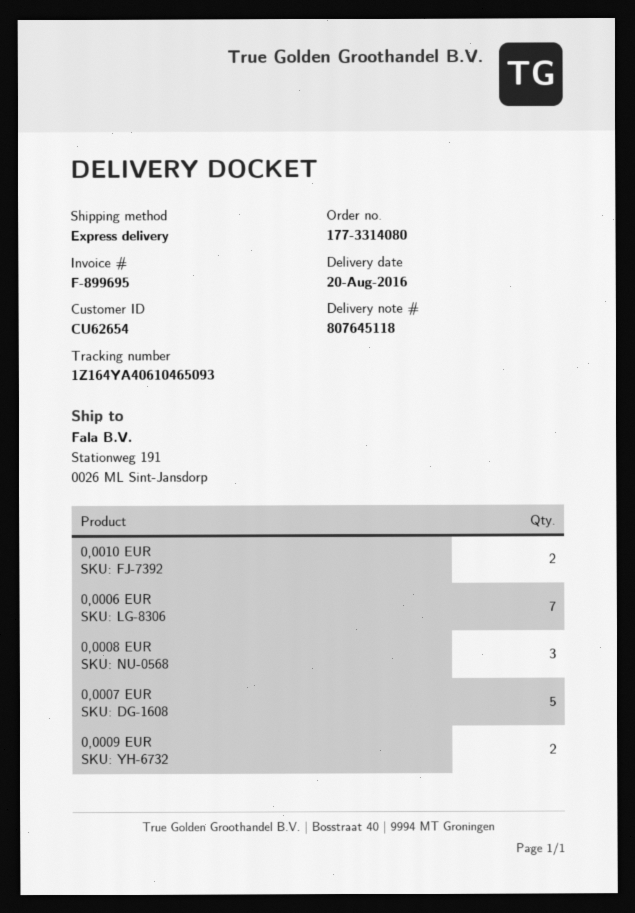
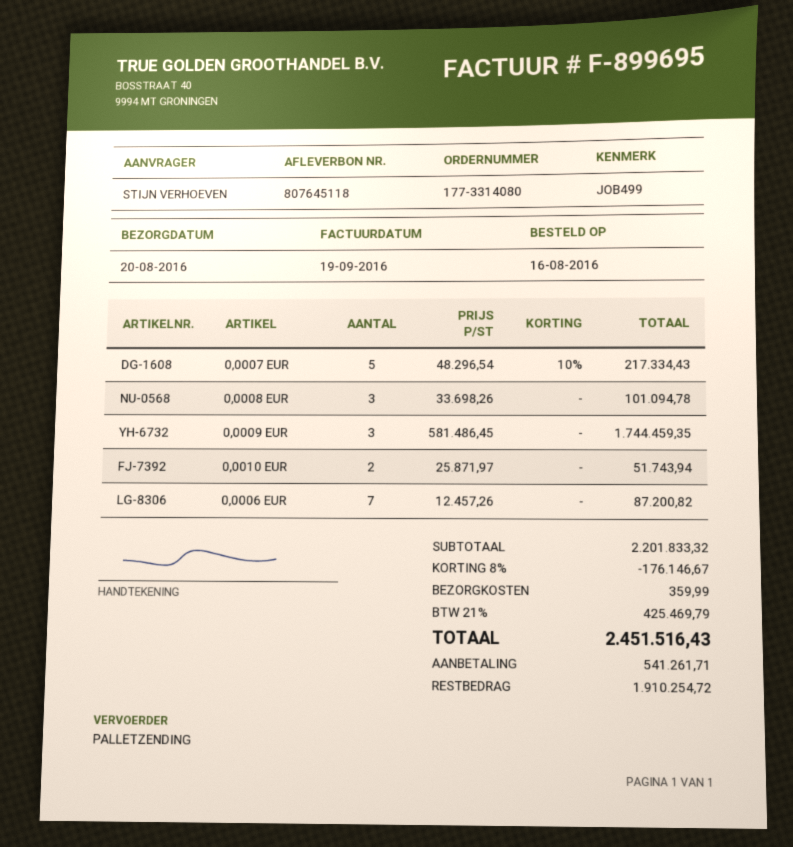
shipping method: express -> pallet freight
0,0009 EUR: 2 -> 3

